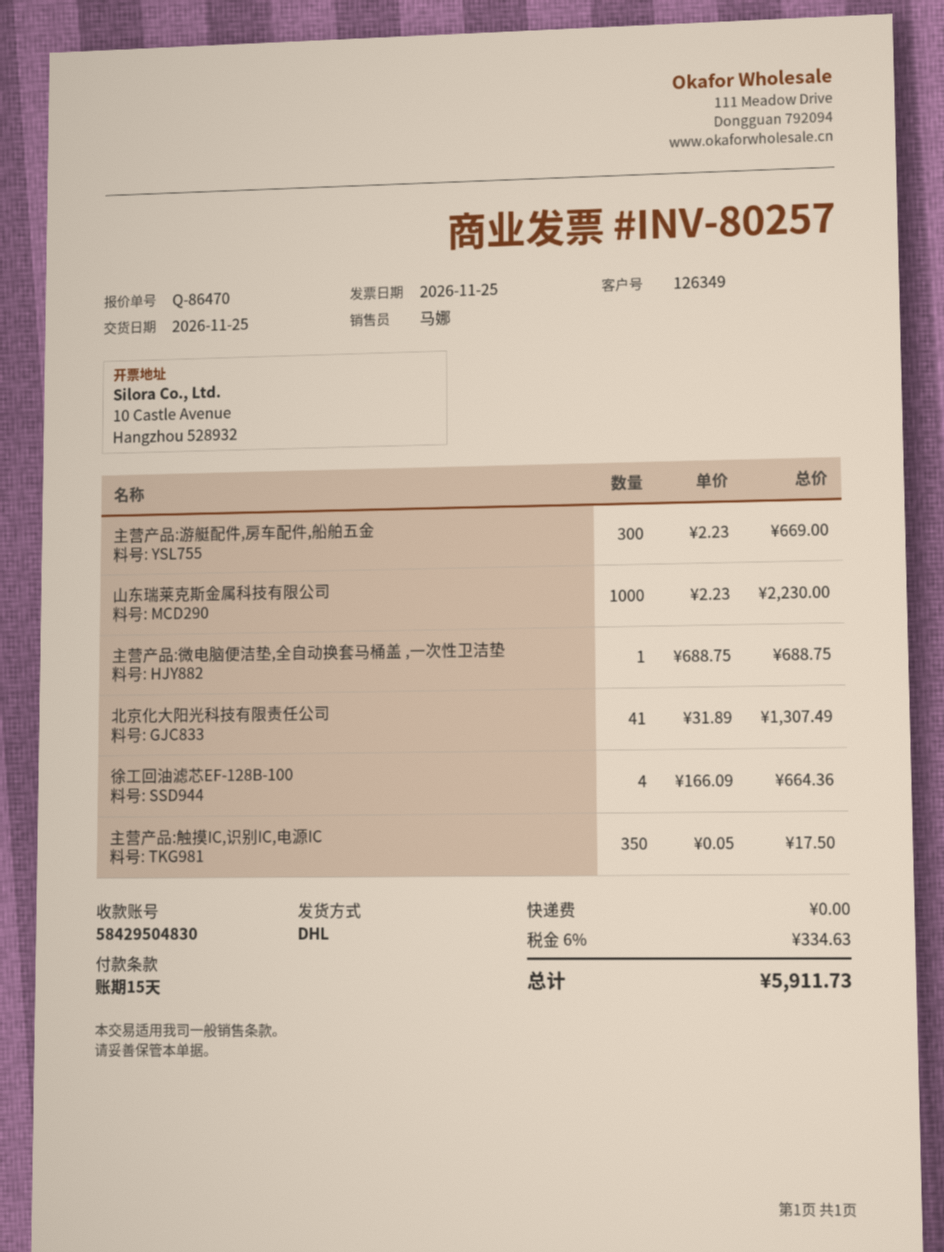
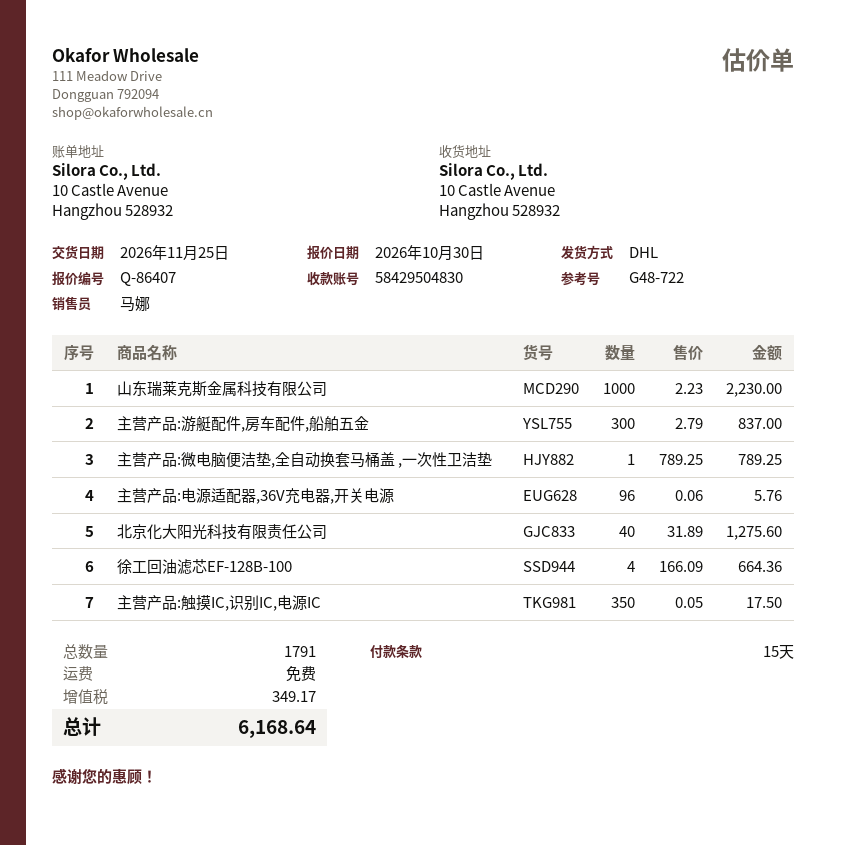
quote number: Q-86470 -> Q-86407
主营产品:游艇配件,房车配件,船舶五金: 300 x 2.23 = 669.00 -> 300 x 2.79 = 837.00
主营产品:微电脑便洁垫,全自动换套马桶盖 ,一次性卫洁垫: 1 x 688.75 = 688.75 -> 1 x 789.25 = 789.25
北京化大阳光科技有限责任公司: 41 x 31.89 = 1307.49 -> 40 x 31.89 = 1275.60
主营产品:电源适配器,36V充电器,开关电源: none -> 96 x 0.06 = 5.76
tax: 334.63 -> 349.17
total: 5911.73 -> 6168.64

